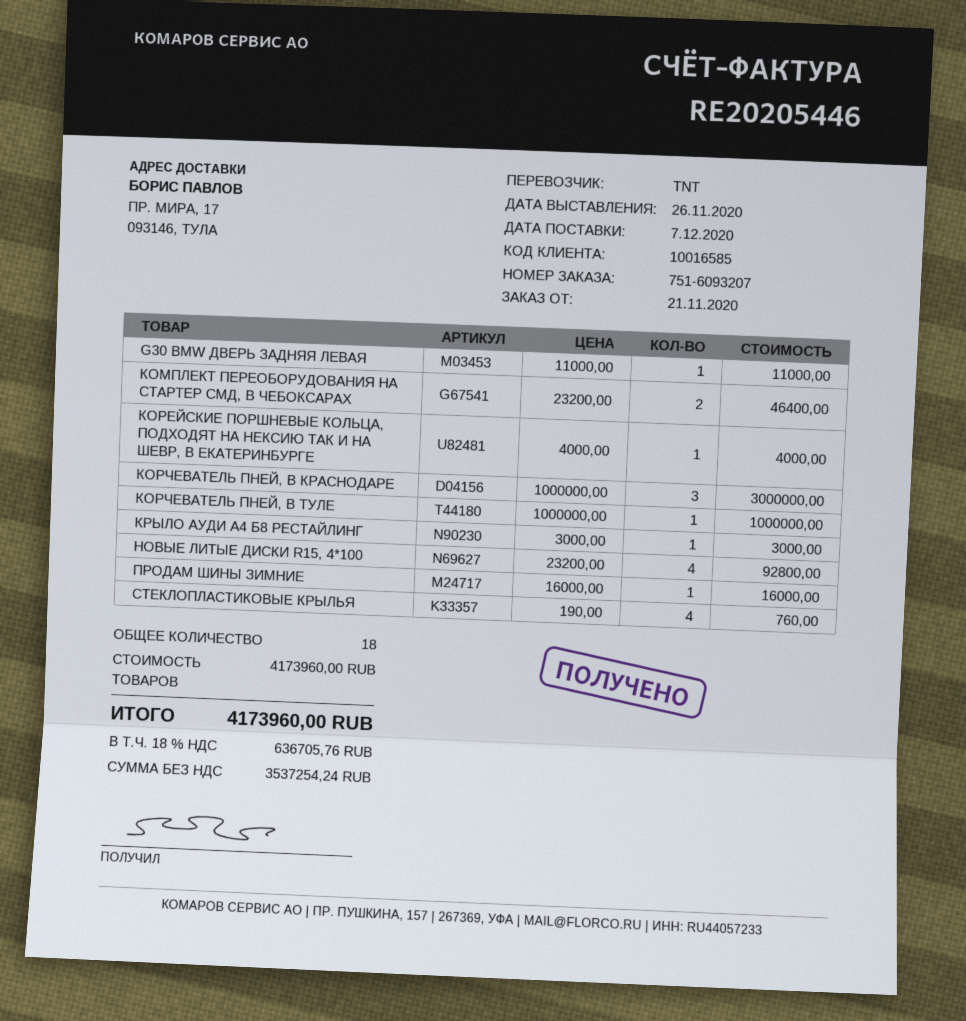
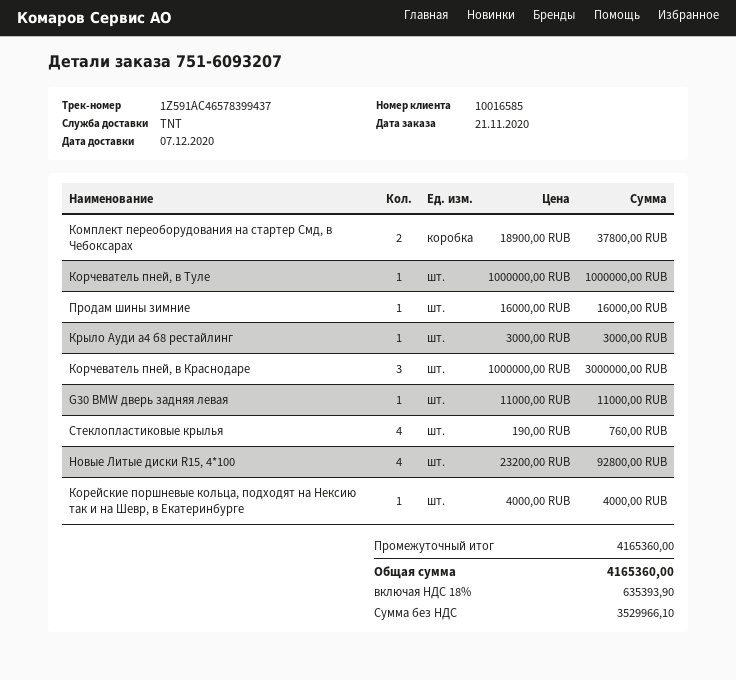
КОМПЛЕКТ ПЕРЕОБОРУДОВАНИЯ НА СТАРТЕР СМД, В ЧЕБОКСАРАХ: 2 x 23200.00 = 46400.00 -> 2 x 18900.00 = 37800.00
subtotal: 4173960.00 -> 4165360.00
net: 3537254.24 -> 3529966.10
tax: 18% = 636705.76 -> 18% = 635393.90
total: 4173960.00 -> 4165360.00

